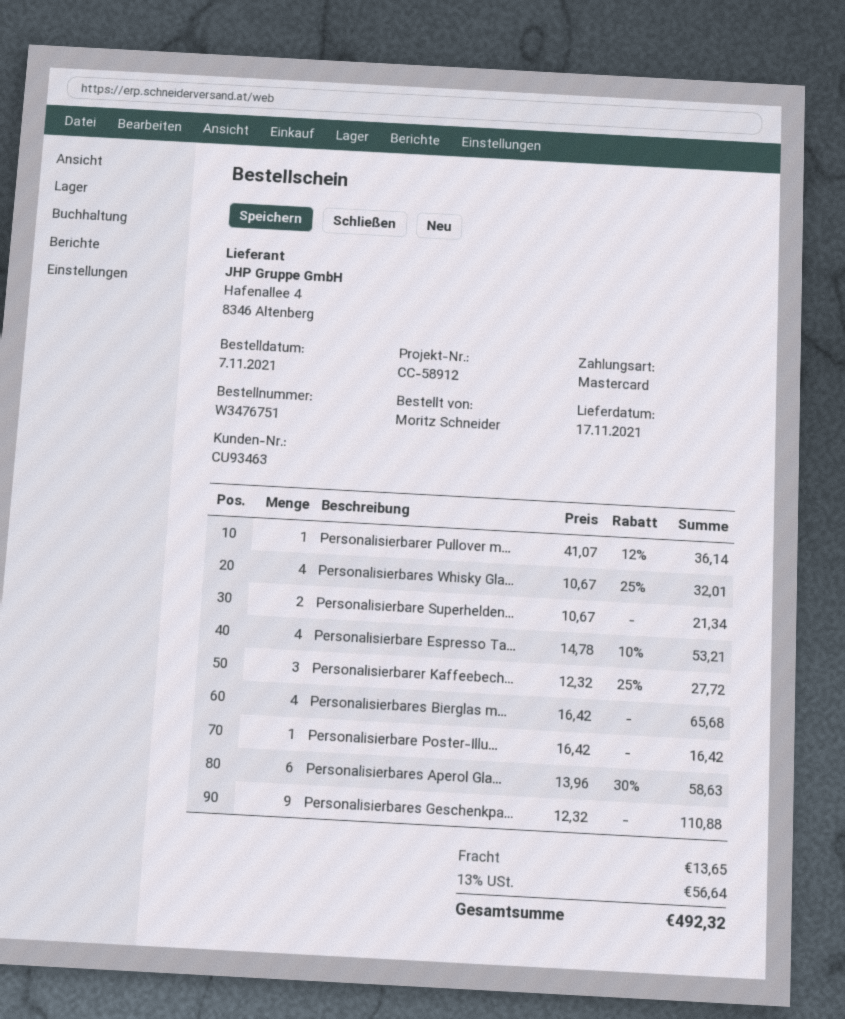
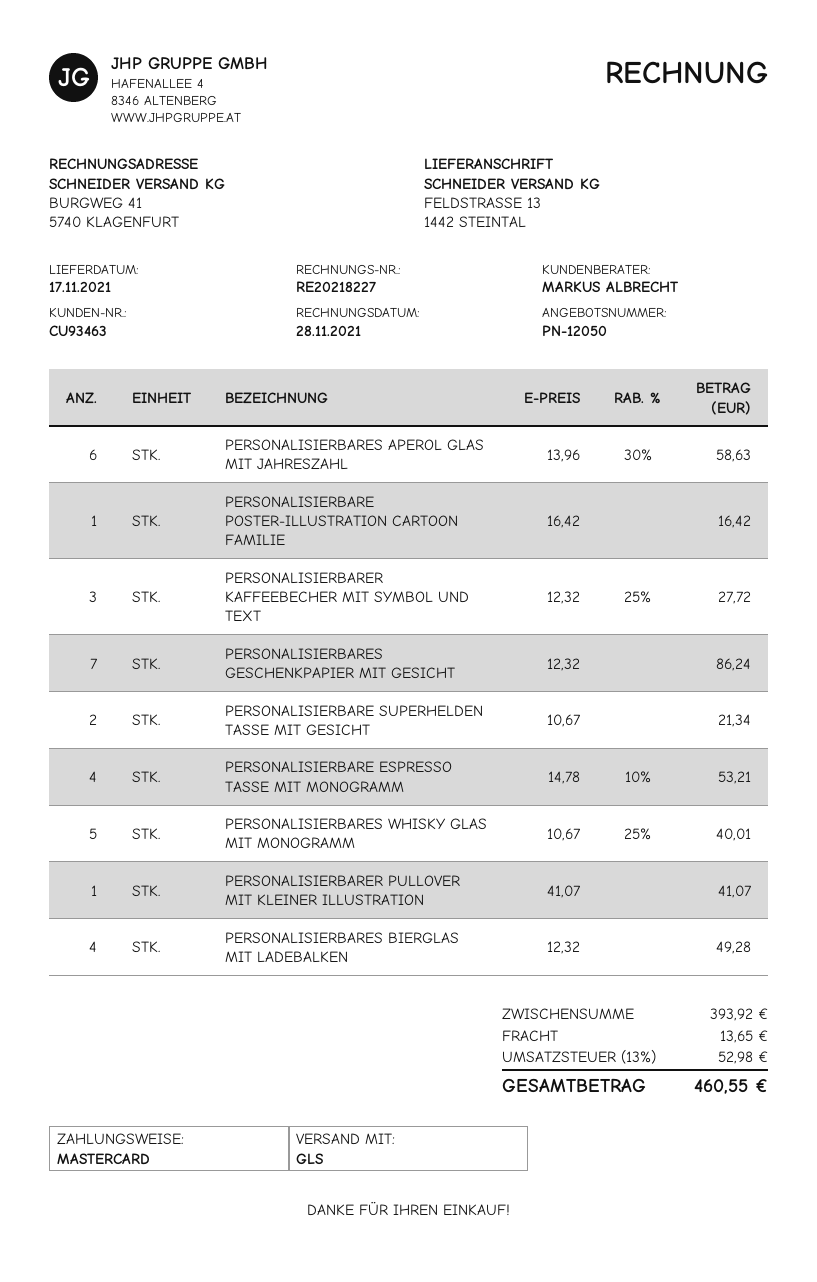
Personalisierbarer Pullover m...: 1 x 41.07 - 12% = 36.14 -> 1 x 41.07 = 41.07
Personalisierbares Whisky Gla...: 4 x 10.67 - 25% = 32.01 -> 5 x 10.67 - 25% = 40.01
Personalisierbares Bierglas m...: 4 x 16.42 = 65.68 -> 4 x 12.32 = 49.28
Personalisierbares Geschenkpa...: 9 x 12.32 = 110.88 -> 7 x 12.32 = 86.24
tax: 13% = 56.64 -> 13% = 52.98
total: 492.32 -> 460.55

